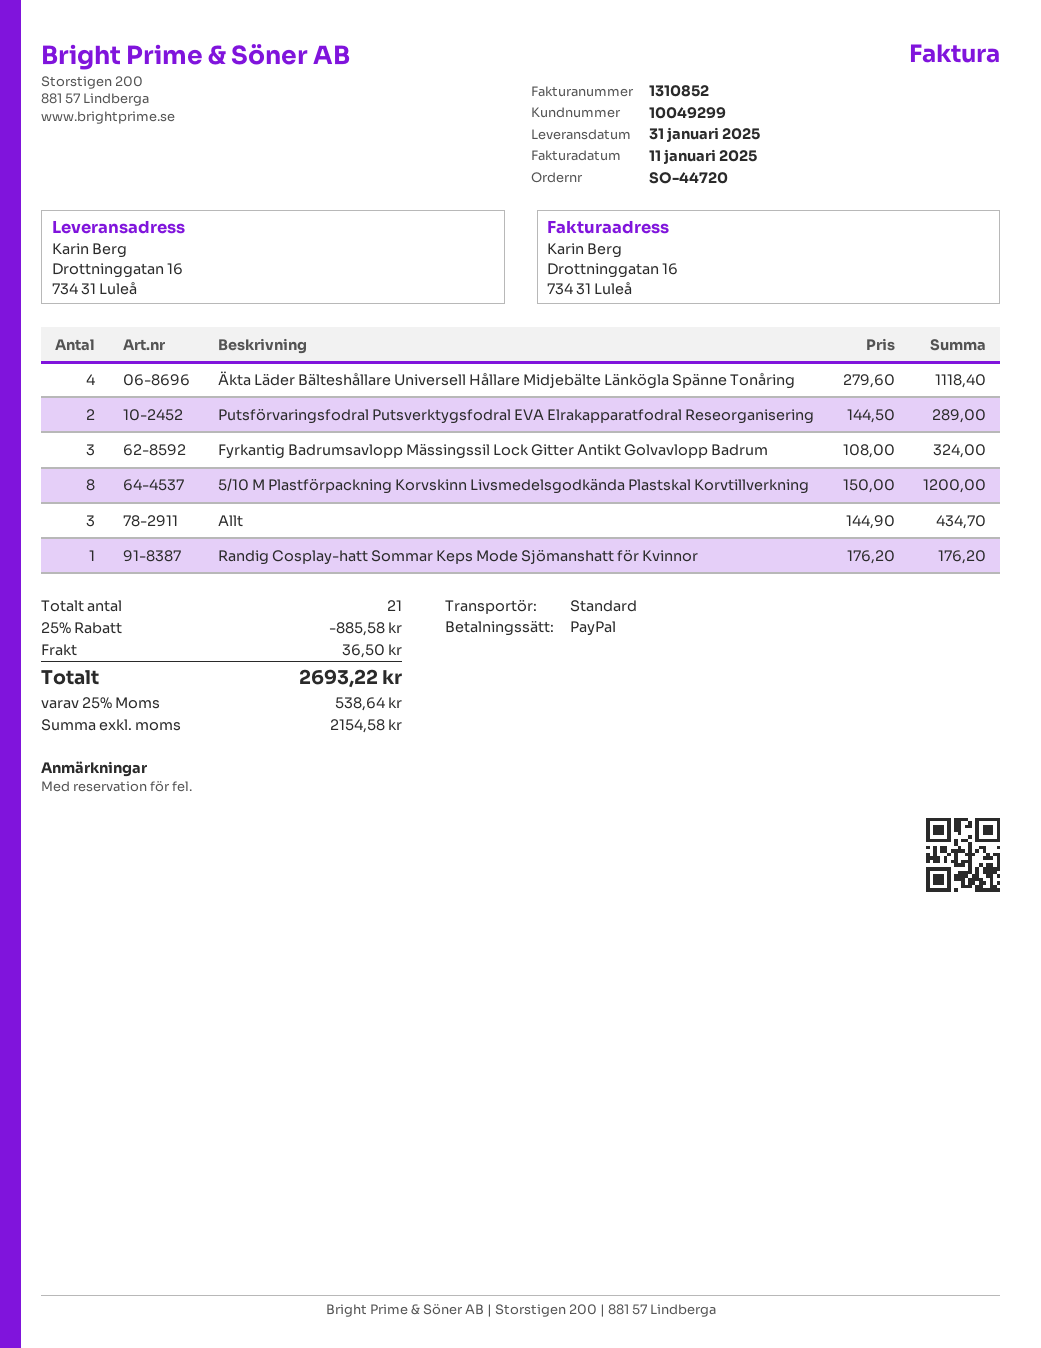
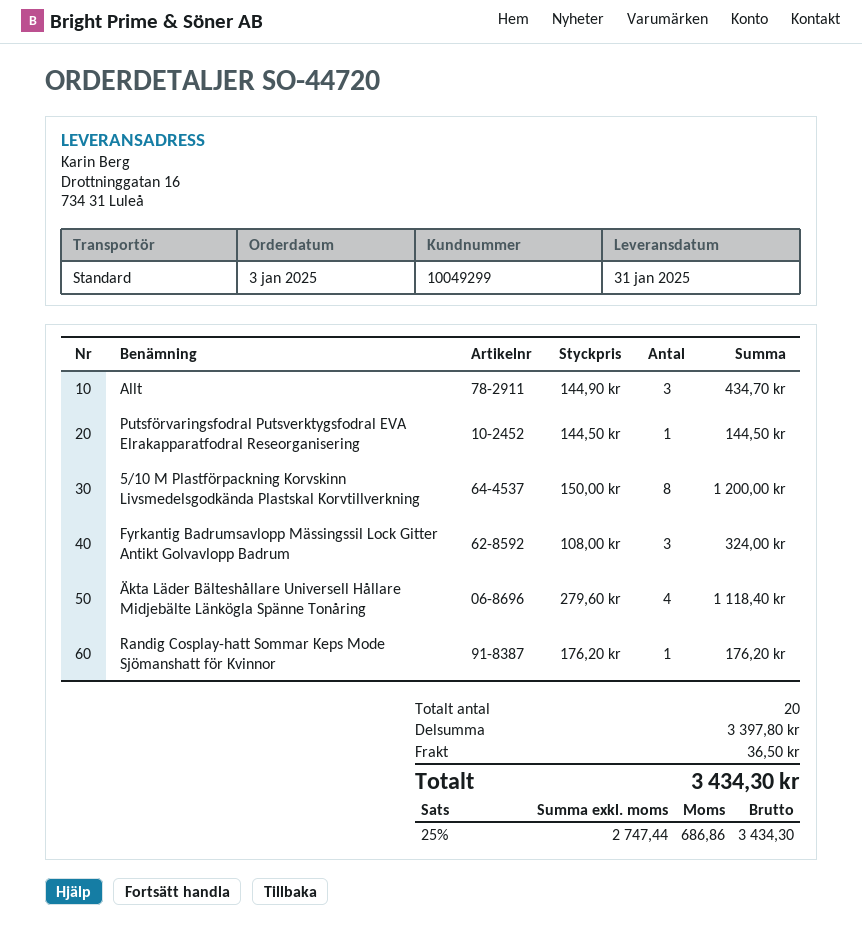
Putsförvaringsfodral Putsverktygsfodral EVA Elrakapparatfodral Reseorganisering: 2 x 144.50 = 289.00 -> 1 x 144.50 = 144.50
total quantity: 21 -> 20
discount: 25% = 885.58 -> none
net: 2154.58 -> 2747.44
tax: 25% = 538.64 -> 25% = 686.86
total: 2693.22 -> 3434.30

